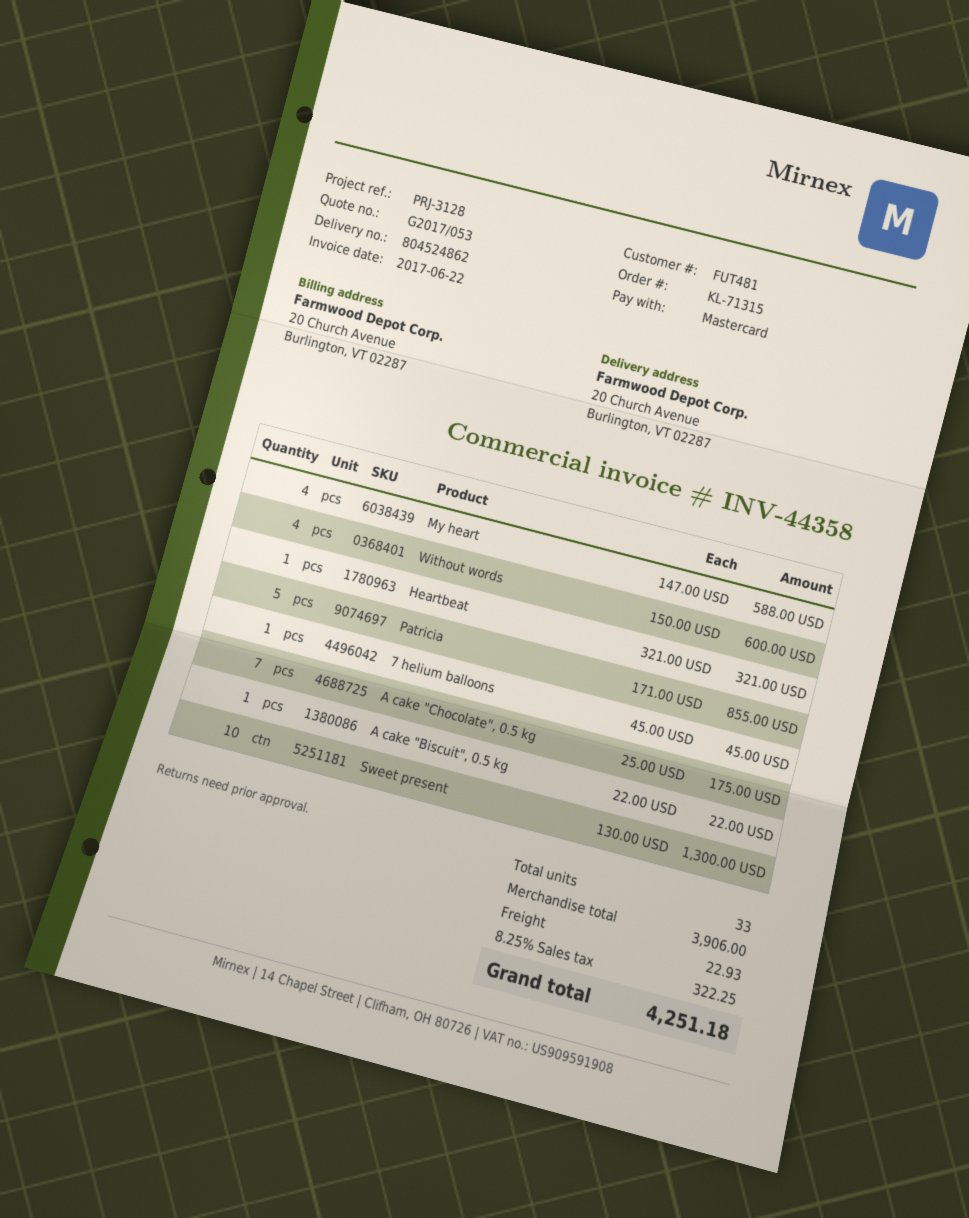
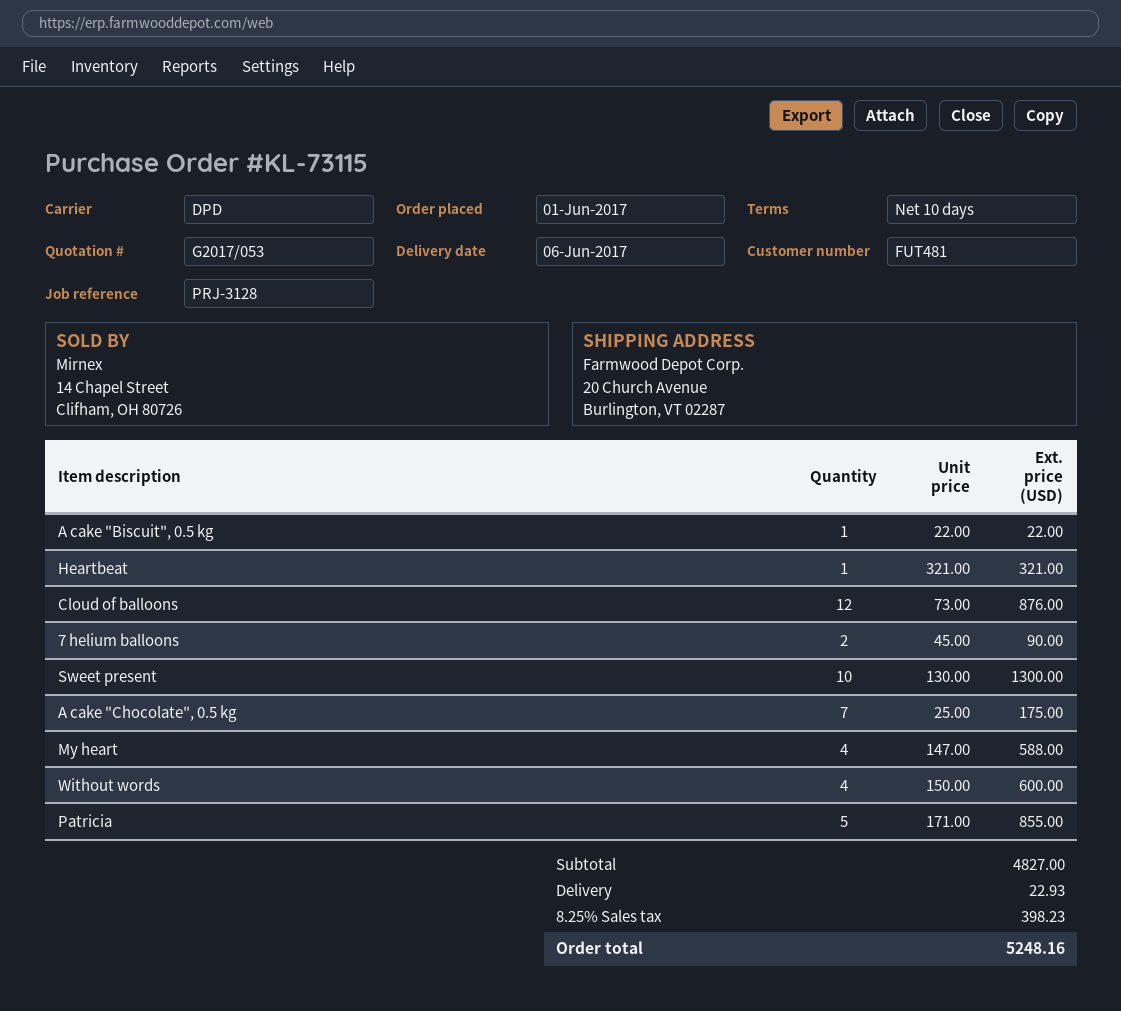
order number: KL-71315 -> KL-73115
7 helium balloons: 1 x 45.00 = 45.00 -> 2 x 45.00 = 90.00
Cloud of balloons: none -> 12 x 73.00 = 876.00
subtotal: 3906.00 -> 4827.00
tax: 8.25% = 322.25 -> 8.25% = 398.23
total: 4251.18 -> 5248.16

